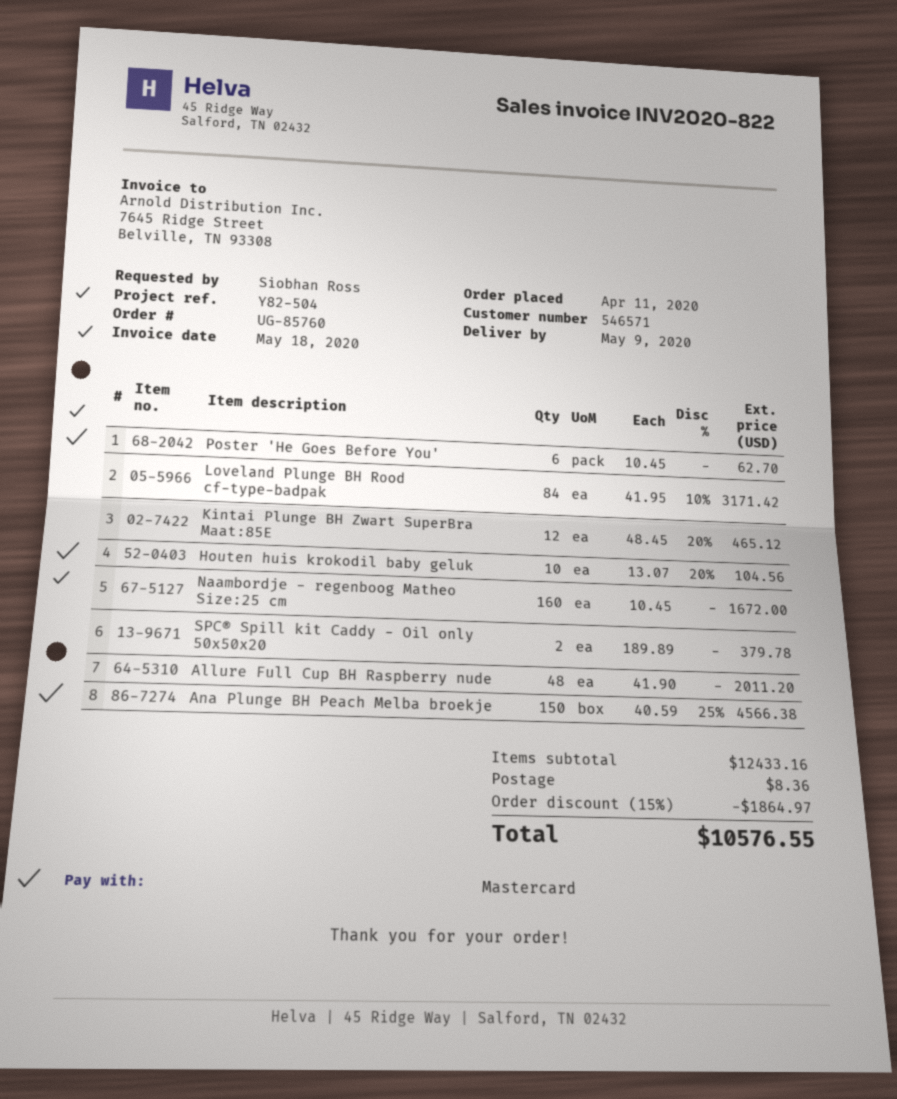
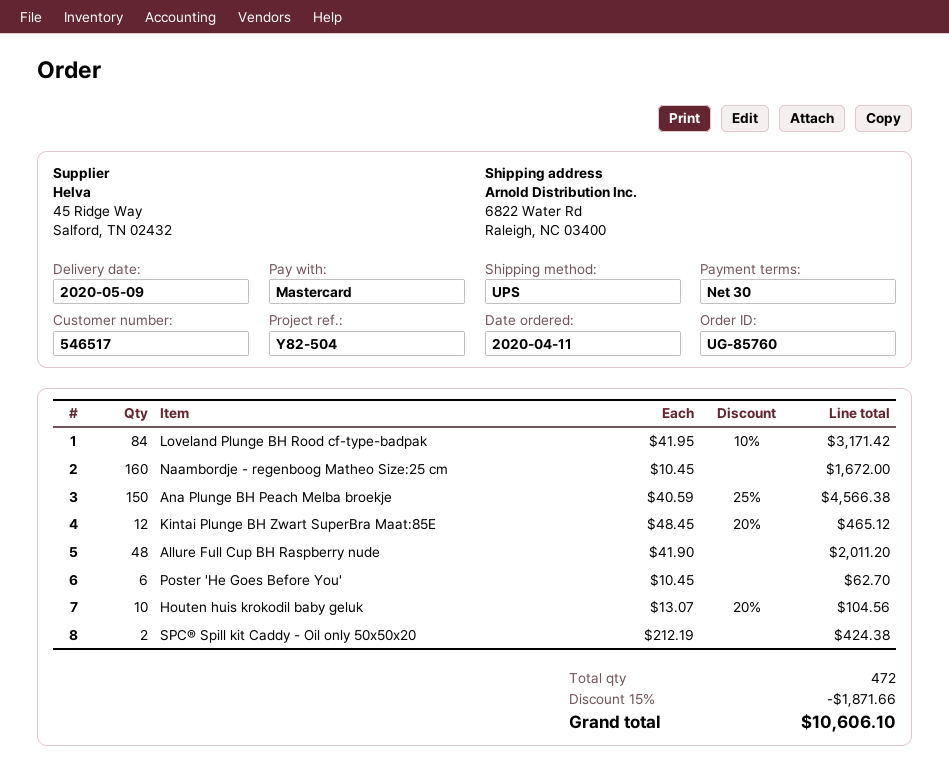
customer number: 546571 -> 546517
SPC® Spill kit Caddy - Oil only 50x50x20: 2 x 189.89 = 379.78 -> 2 x 212.19 = 424.38
discount: 15% = 1864.97 -> 15% = 1871.66
shipping: 8.36 -> none
total: 10576.55 -> 10606.10

